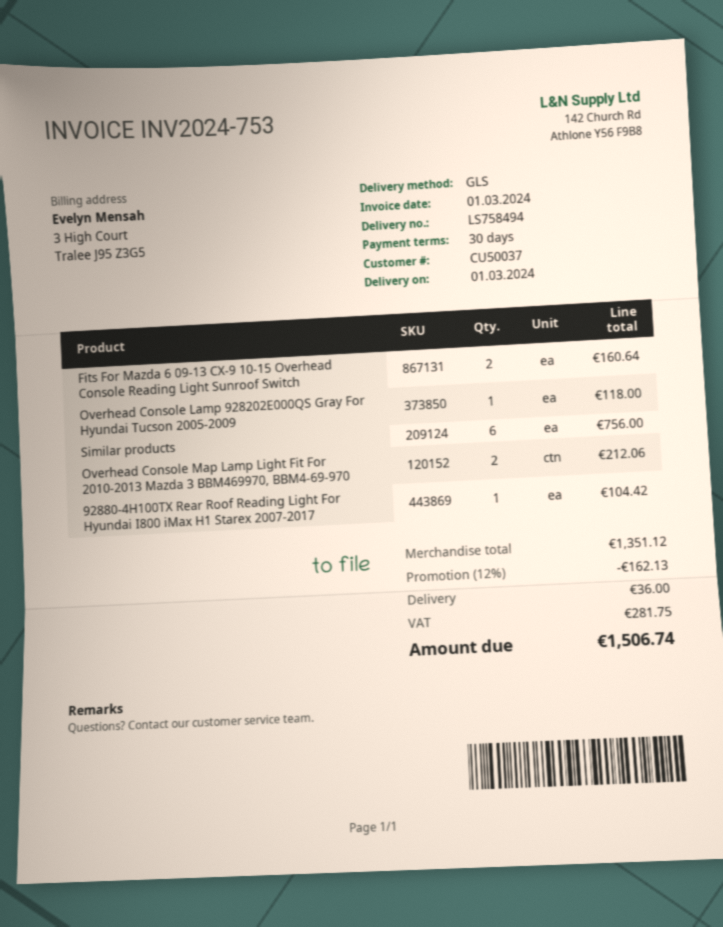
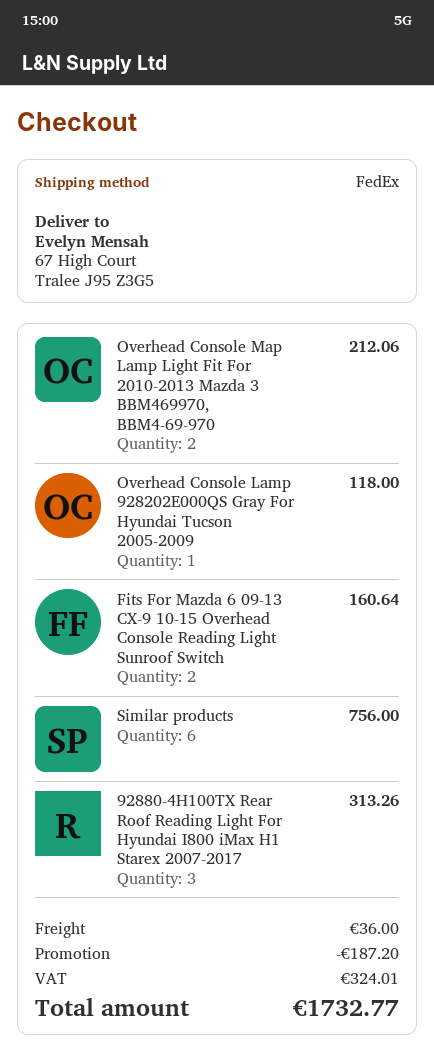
shipping method: GLS -> FedEx
92880-4H100TX Rear Roof Reading Light For Hyundai I800 iMax H1 Starex 2007-2017: 1 for 104.42 -> 3 for 313.26
discount: 162.13 -> 187.20
tax: 281.75 -> 324.01
total: 1506.74 -> 1732.77

